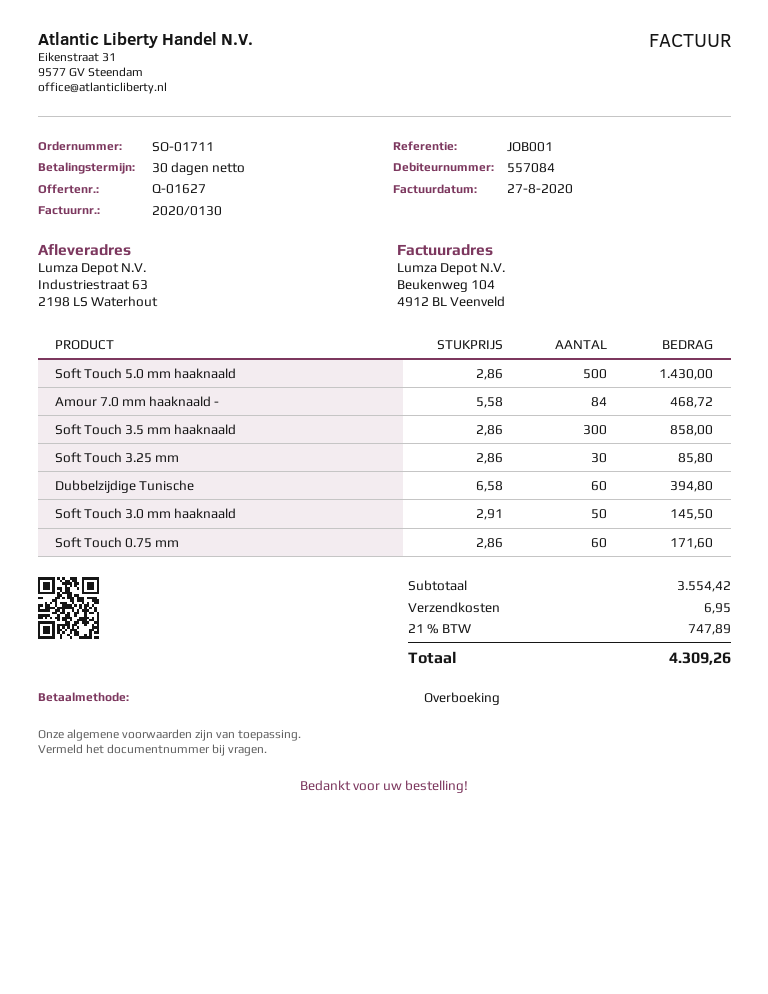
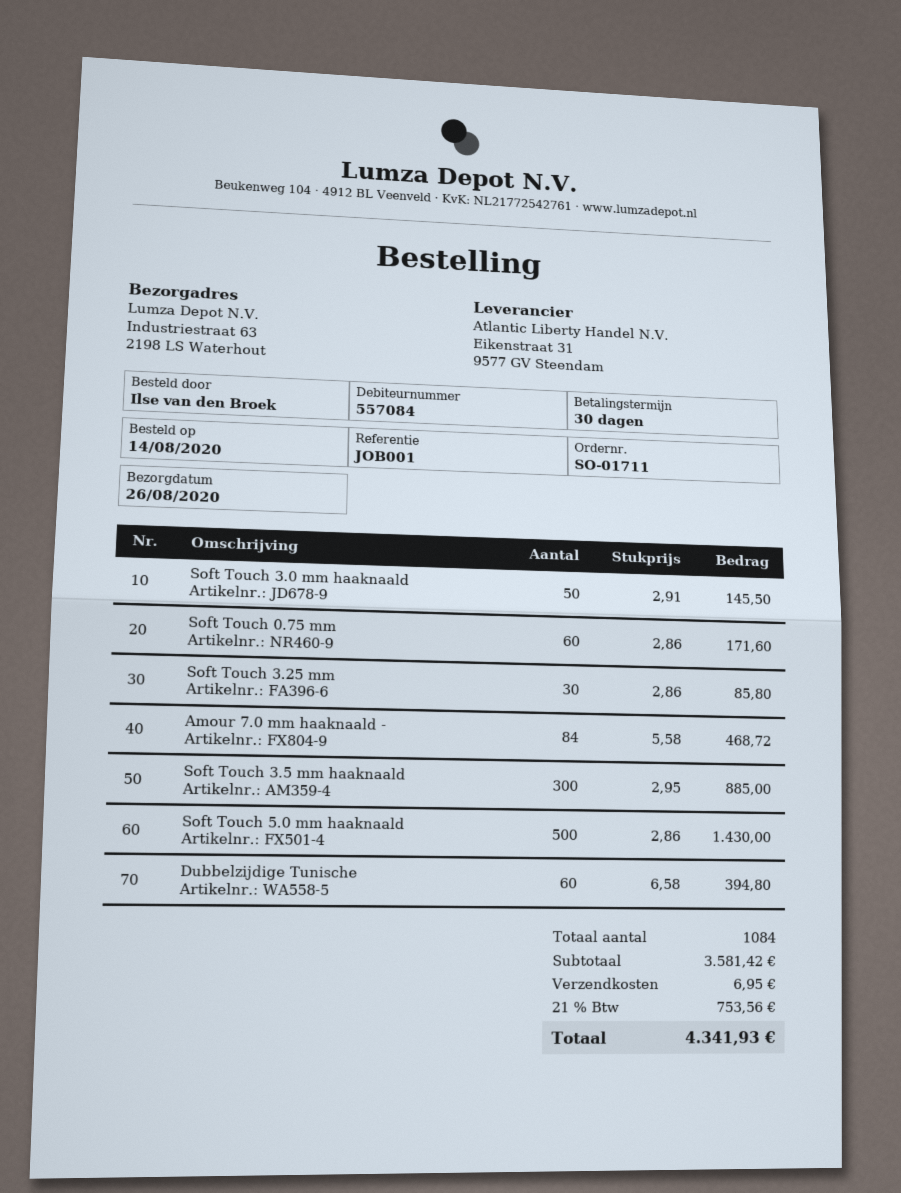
Soft Touch 3.5 mm haaknaald: 300 x 2.86 = 858.00 -> 300 x 2.95 = 885.00
subtotal: 3554.42 -> 3581.42
tax: 21% = 747.89 -> 21% = 753.56
total: 4309.26 -> 4341.93

